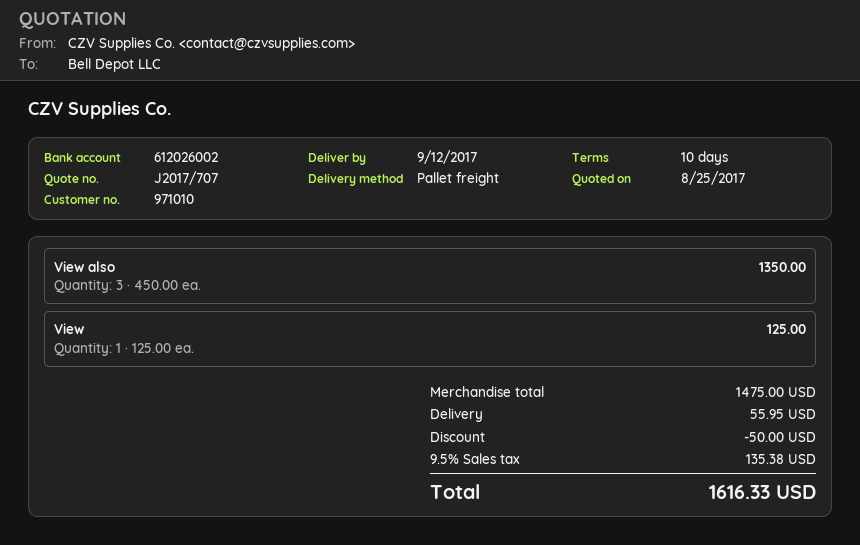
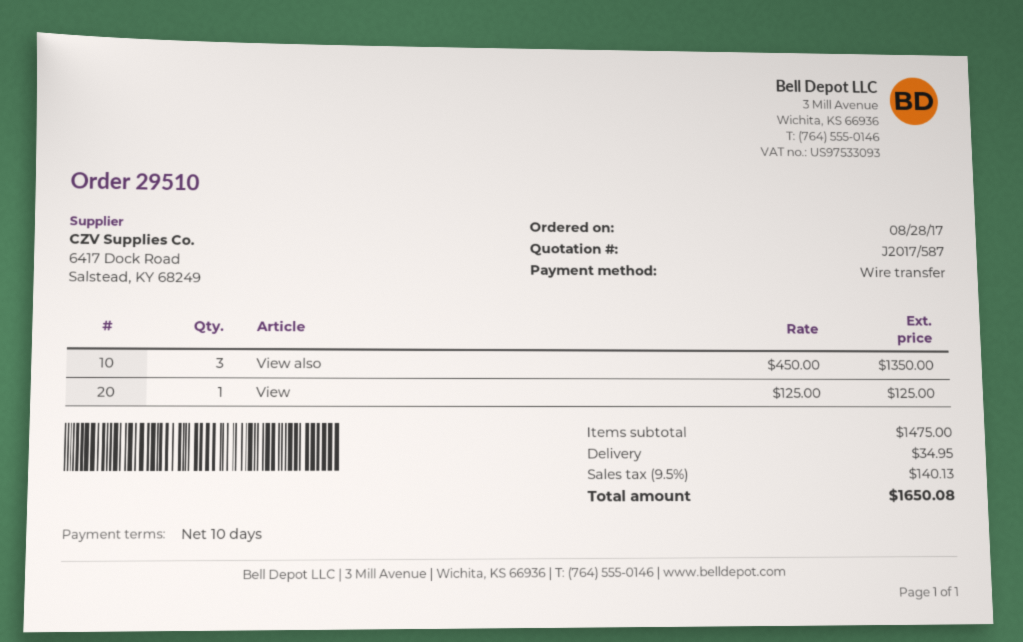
quote number: J2017/707 -> J2017/587
discount: 50.00 -> none
shipping: 55.95 -> 34.95
tax: 9.5% = 135.38 -> 9.5% = 140.13
total: 1616.33 -> 1650.08

